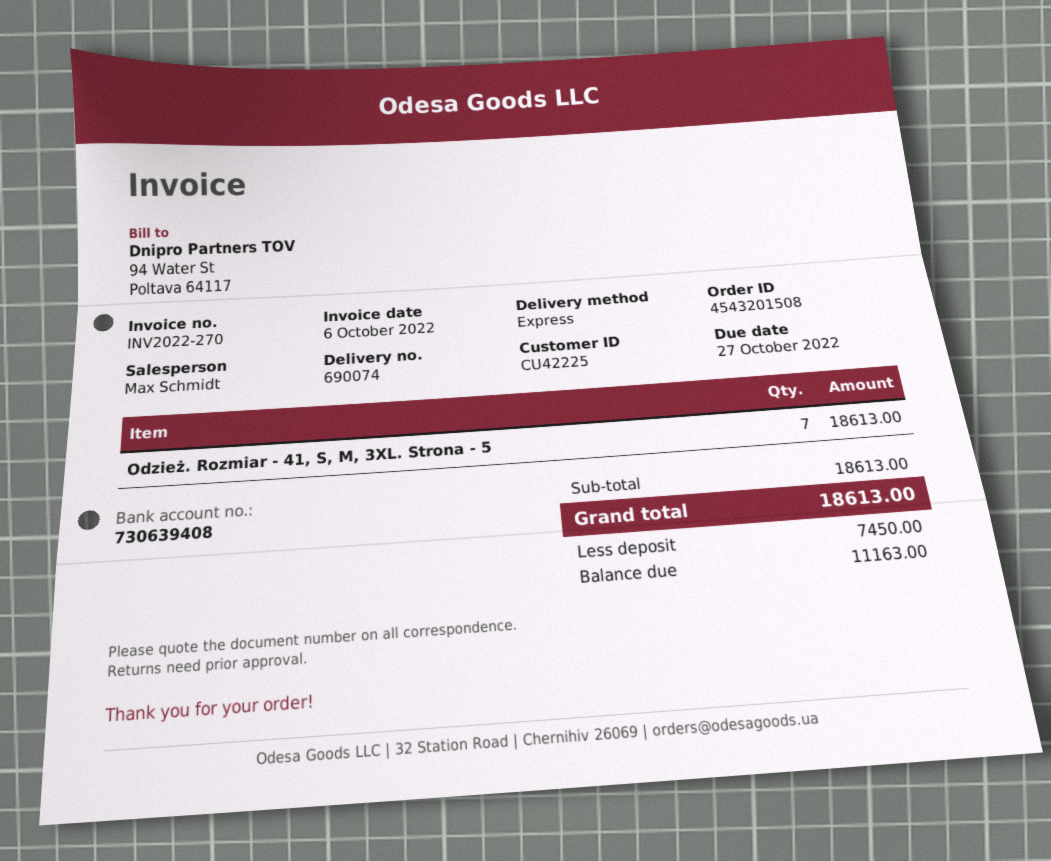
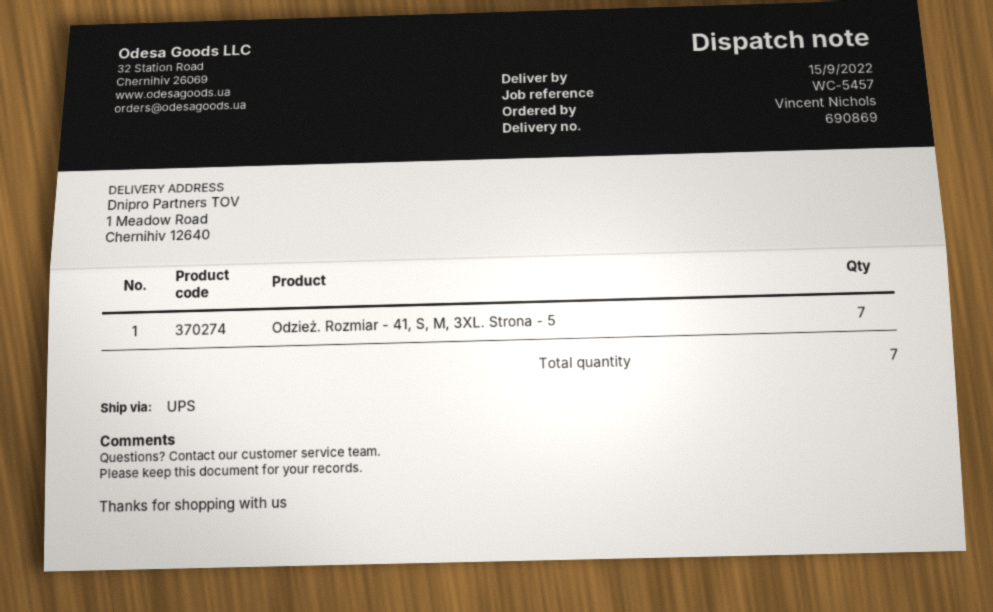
delivery note number: 690074 -> 690869
shipping method: express -> UPS

